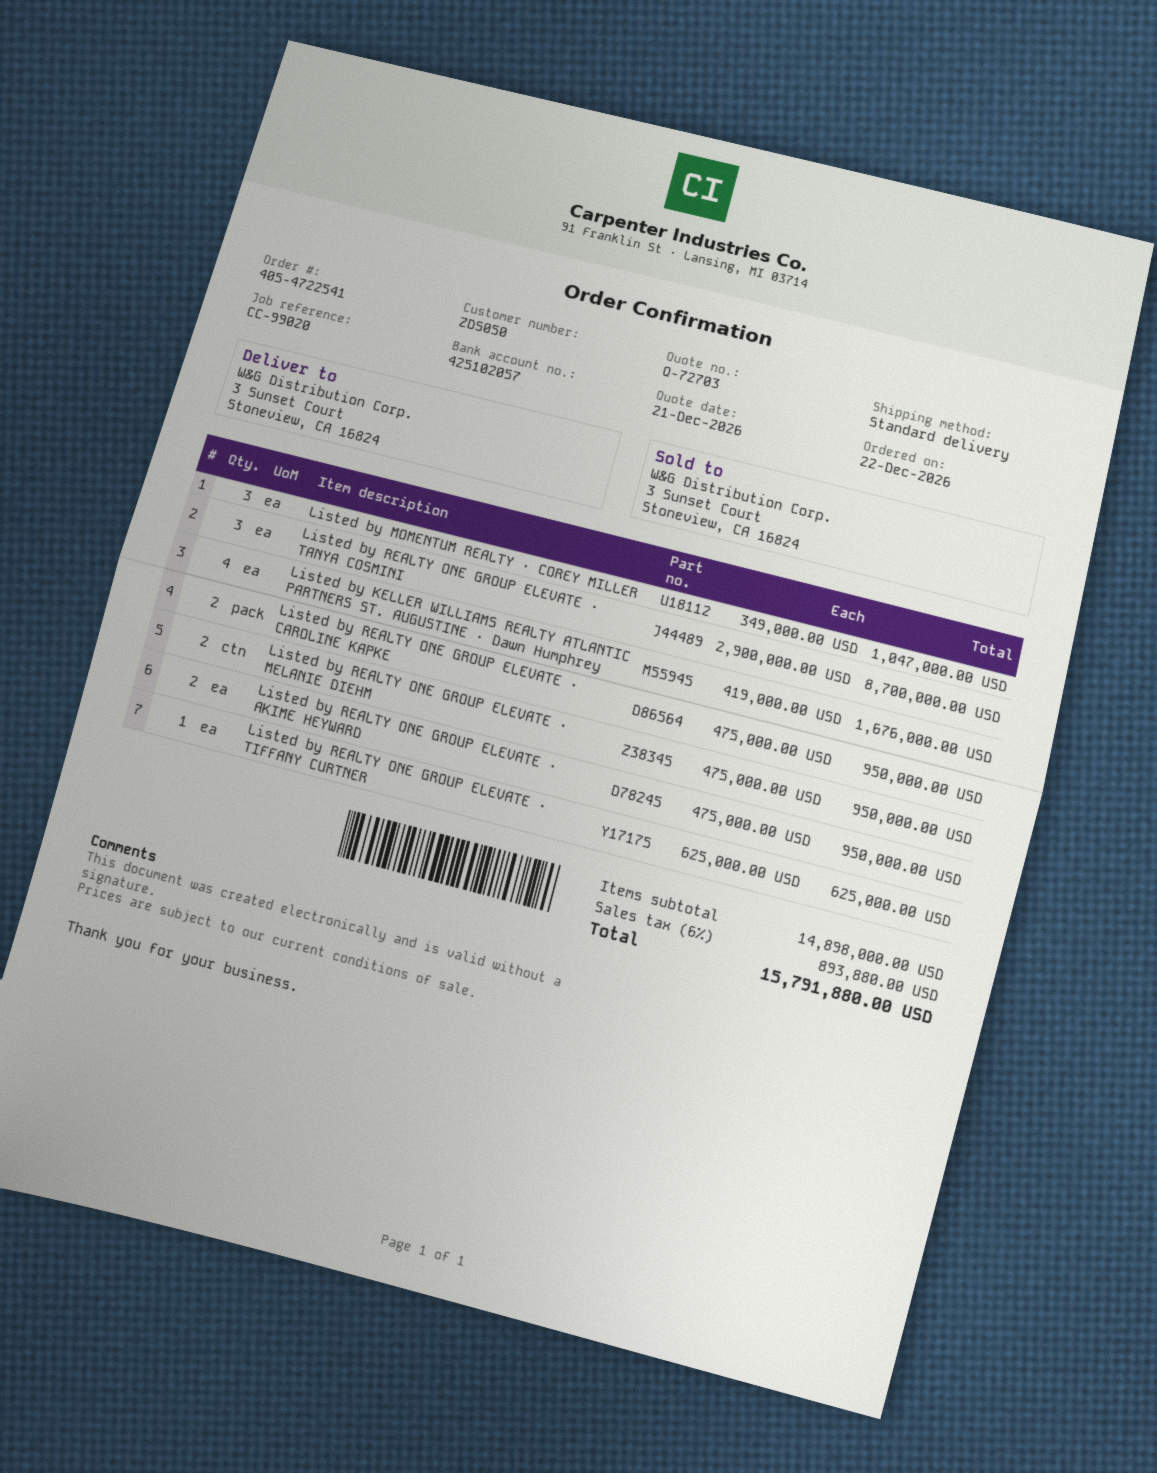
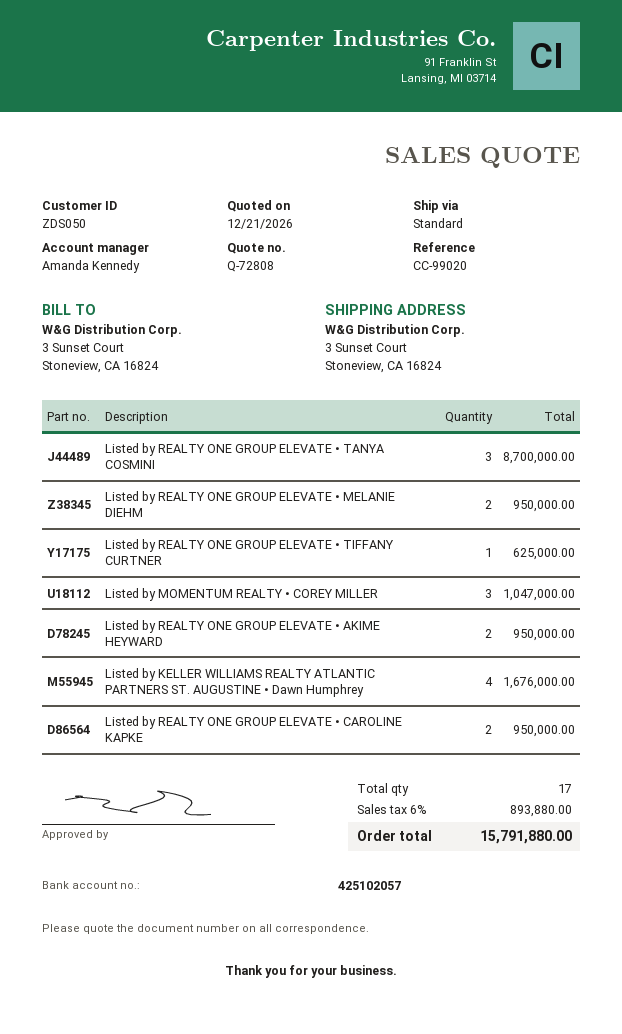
quote number: Q-72703 -> Q-72808

